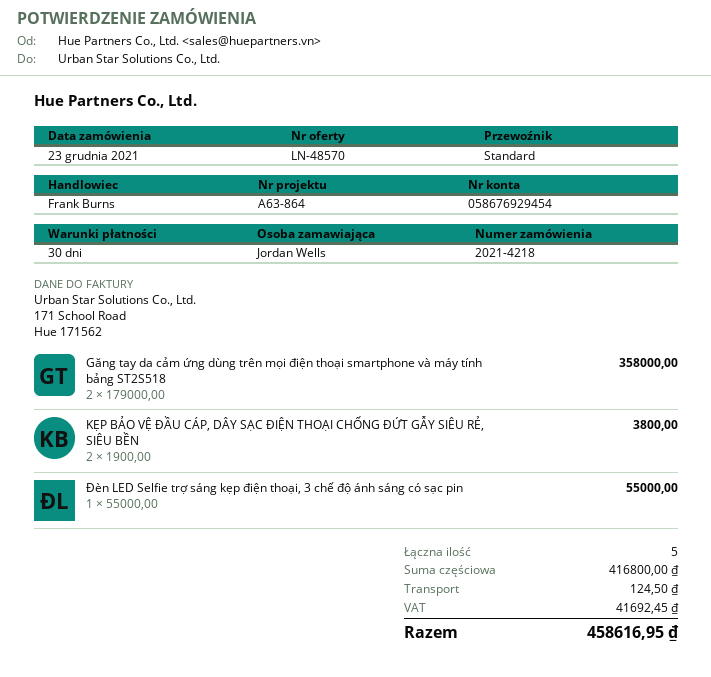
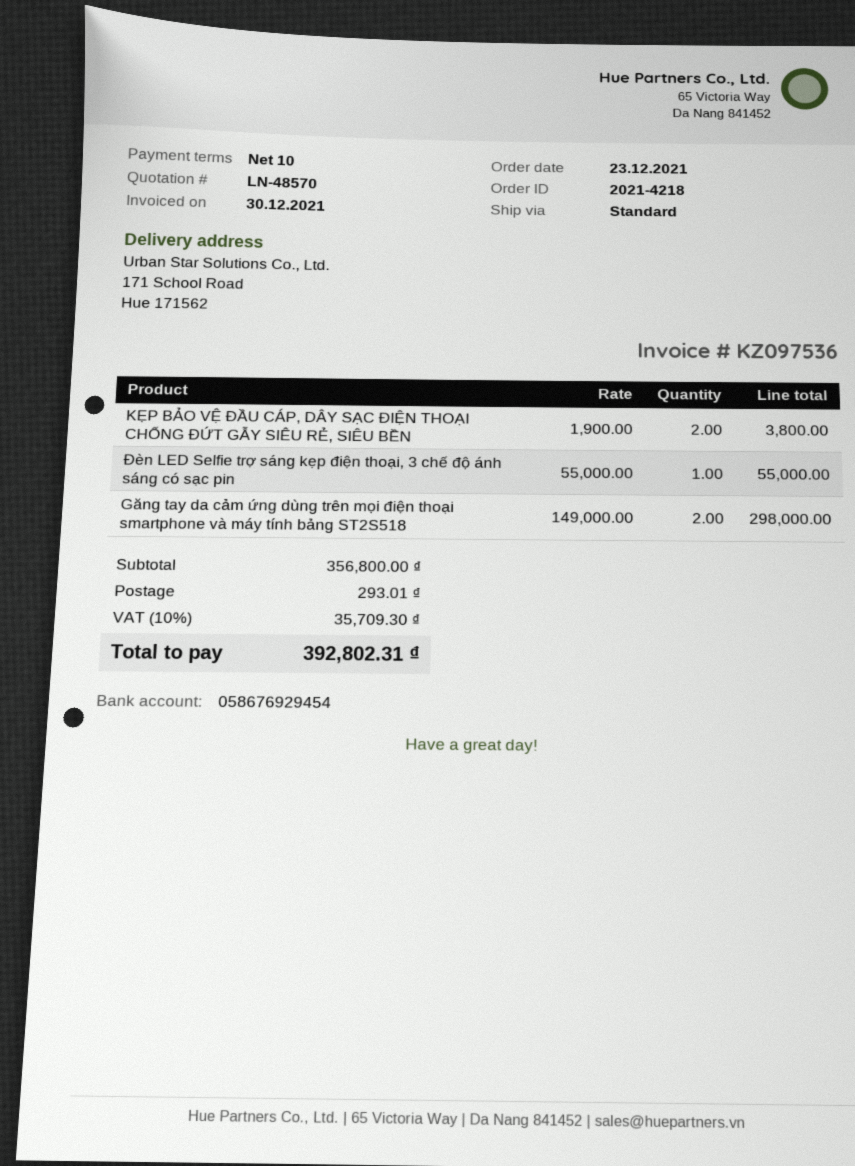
payment terms: 30 days -> 10 days
Găng tay da cảm ứng dùng trên mọi điện thoại smartphone và máy tính bảng ST2S518: 2 x 179000.00 = 358000.00 -> 2 x 149000.00 = 298000.00
subtotal: 416800.00 -> 356800.00
shipping: 124.50 -> 293.01
tax: 41692.45 -> 35709.30
total: 458616.95 -> 392802.31

